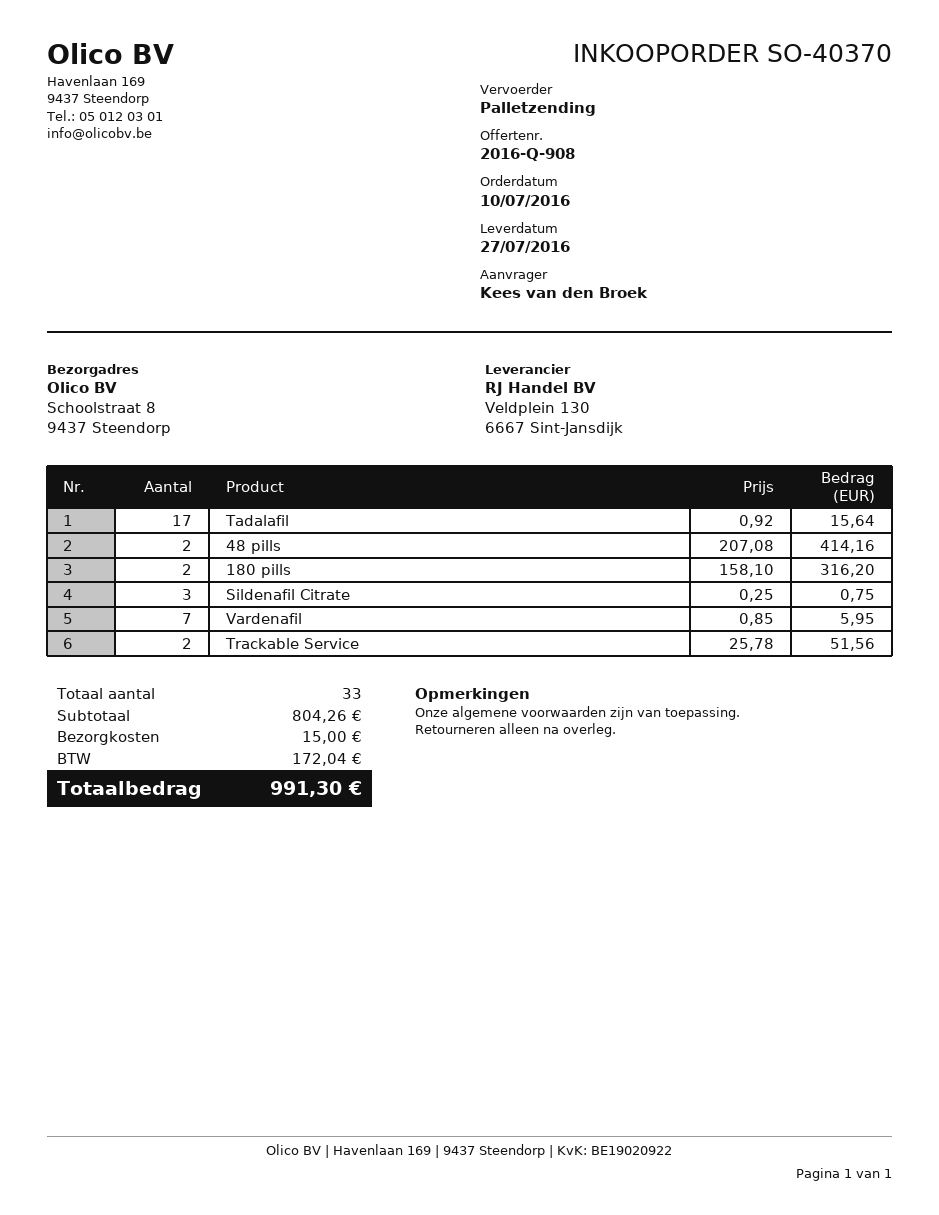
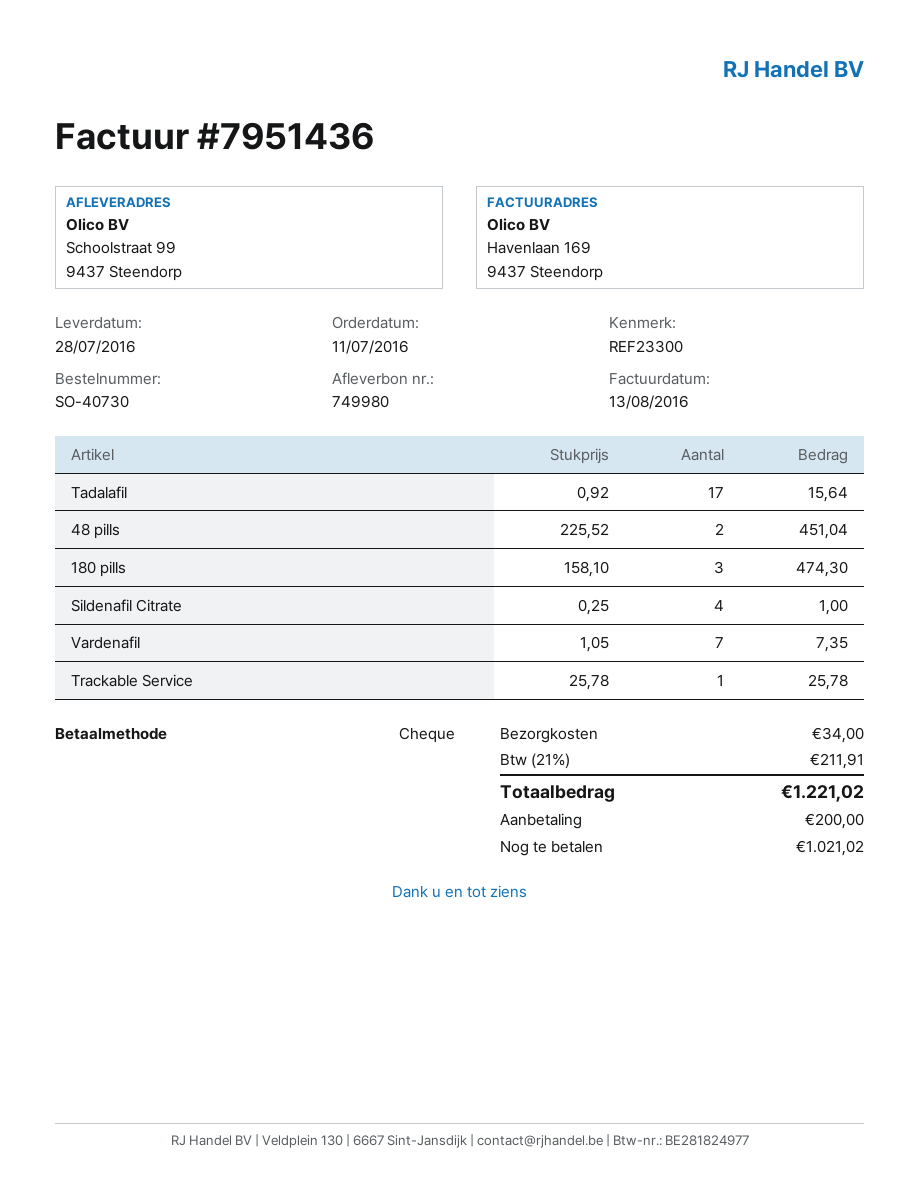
order number: SO-40370 -> SO-40730
order date: 2016-07-10 -> 2016-07-11
delivery date: 2016-07-27 -> 2016-07-28
ship to: Schoolstraat 8, 9437 Steendorp -> Schoolstraat 99, 9437 Steendorp
48 pills: 2 x 207.08 = 414.16 -> 2 x 225.52 = 451.04
180 pills: 2 x 158.10 = 316.20 -> 3 x 158.10 = 474.30
Sildenafil Citrate: 3 x 0.25 = 0.75 -> 4 x 0.25 = 1.00
Vardenafil: 7 x 0.85 = 5.95 -> 7 x 1.05 = 7.35
Trackable Service: 2 x 25.78 = 51.56 -> 1 x 25.78 = 25.78
shipping: 15.00 -> 34.00
tax: 172.04 -> 211.91
total: 991.30 -> 1221.02

